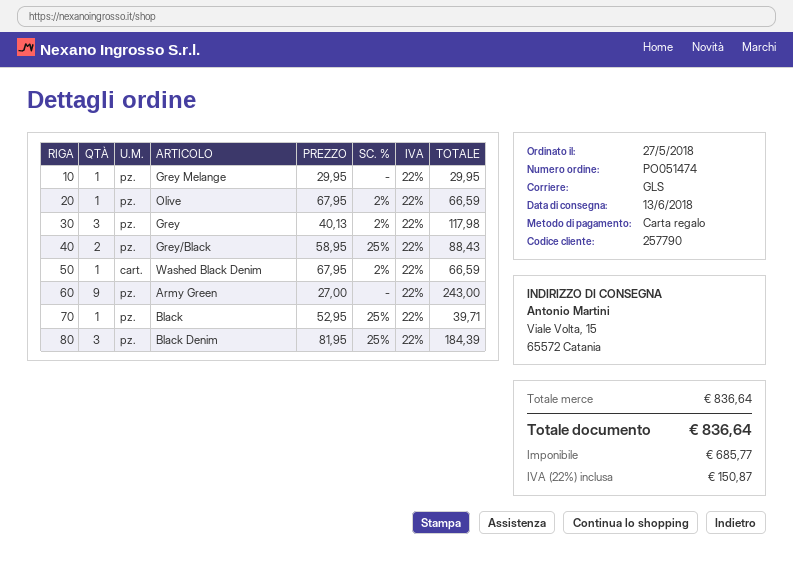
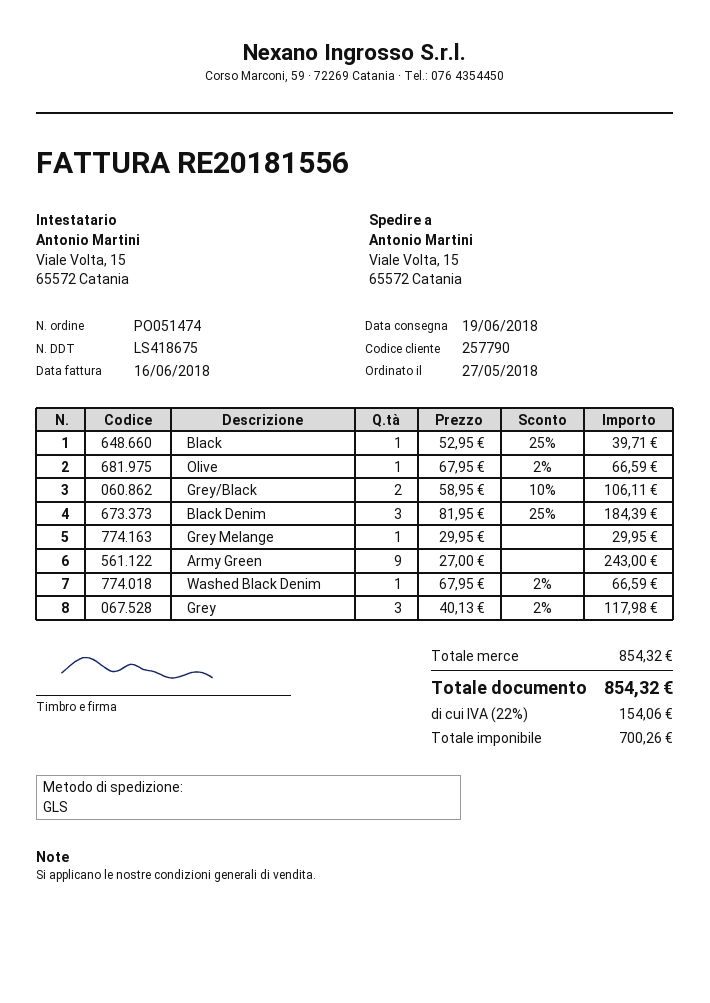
delivery date: 2018-06-13 -> 2018-06-19
Grey/Black: 2 x 58.95 - 25% = 88.43 -> 2 x 58.95 - 10% = 106.11
subtotal: 836.64 -> 854.32
net: 685.77 -> 700.26
tax: 22% = 150.87 -> 22% = 154.06
total: 836.64 -> 854.32

